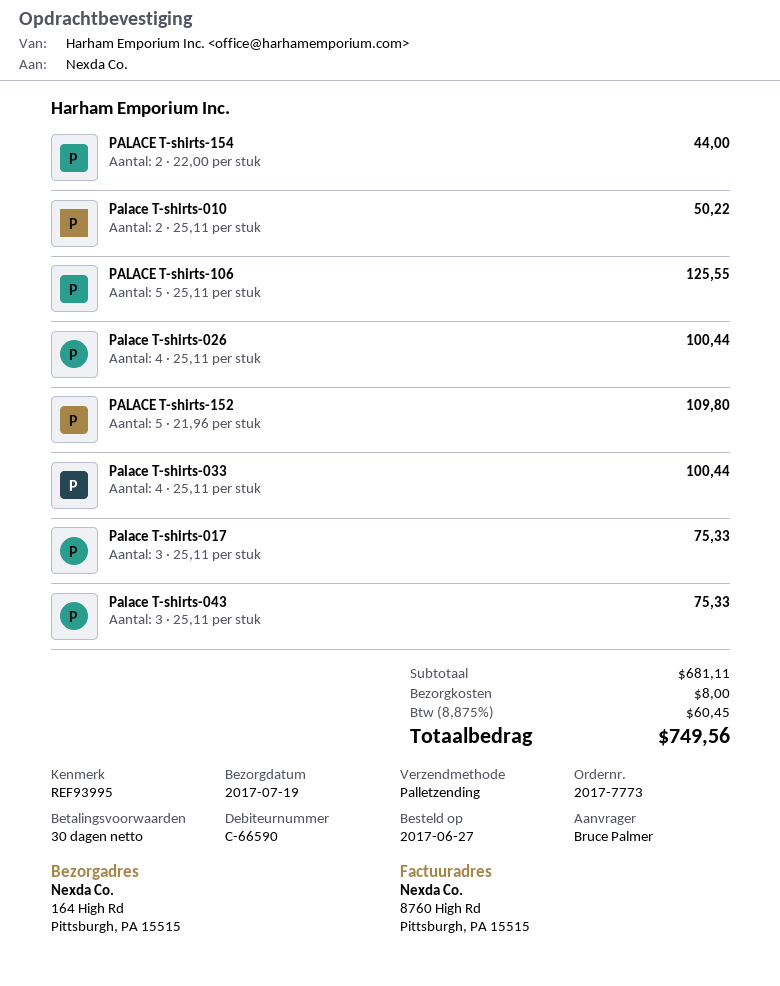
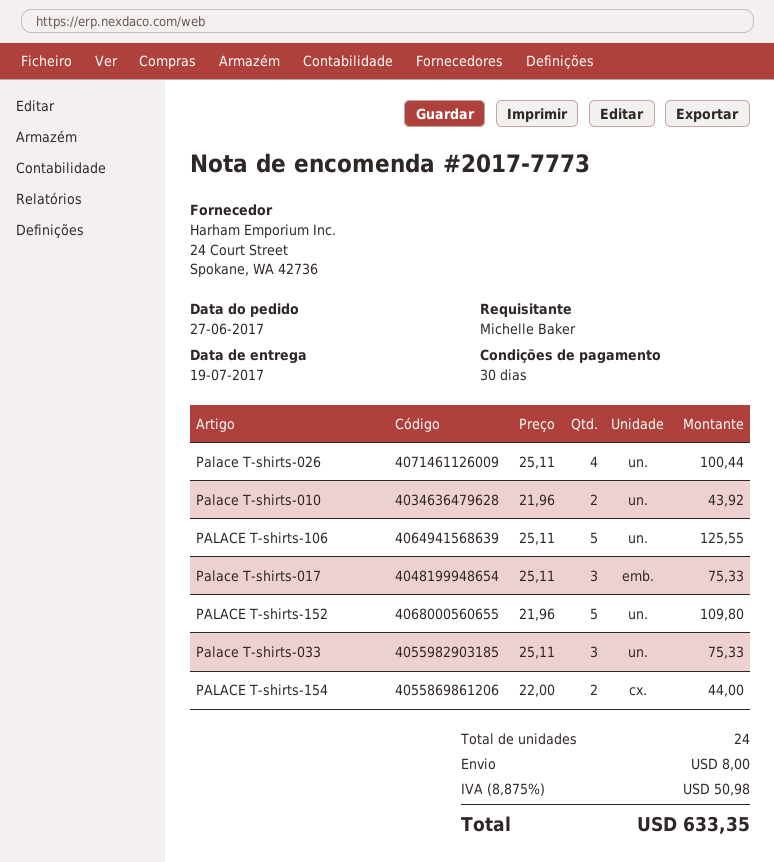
ordered by: Bruce Palmer -> Michelle Baker
Palace T-shirts-010: 2 x 25.11 = 50.22 -> 2 x 21.96 = 43.92
Palace T-shirts-033: 4 x 25.11 = 100.44 -> 3 x 25.11 = 75.33
Palace T-shirts-043: 3 x 25.11 = 75.33 -> none
tax: 8.875% = 60.45 -> 8.875% = 50.98
total: 749.56 -> 633.35

